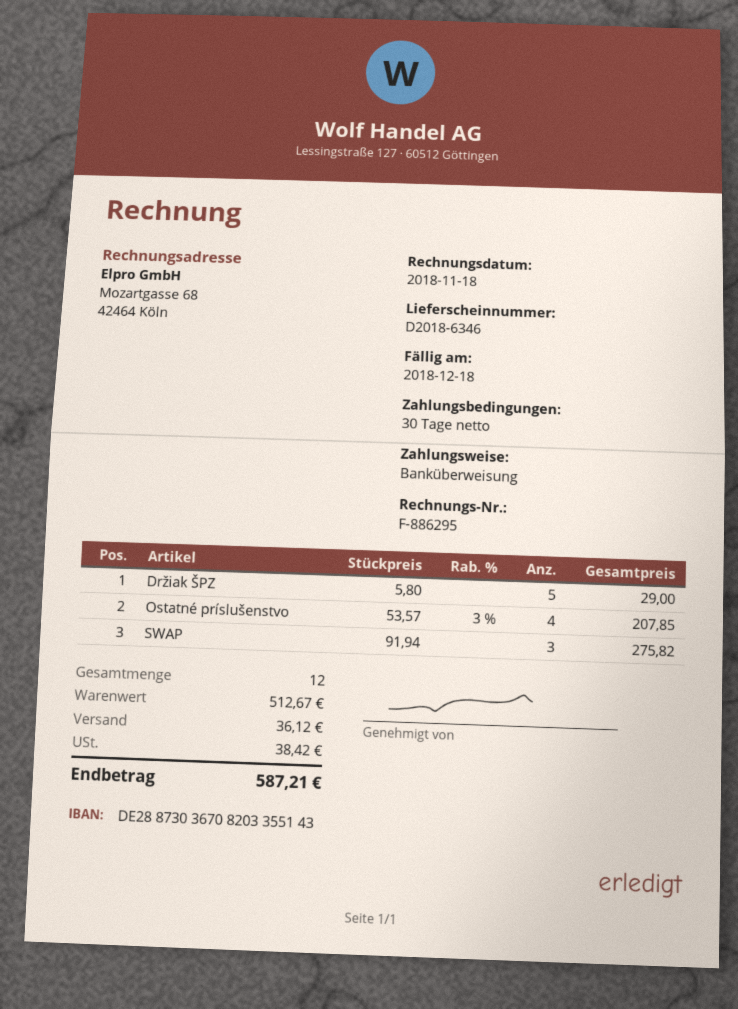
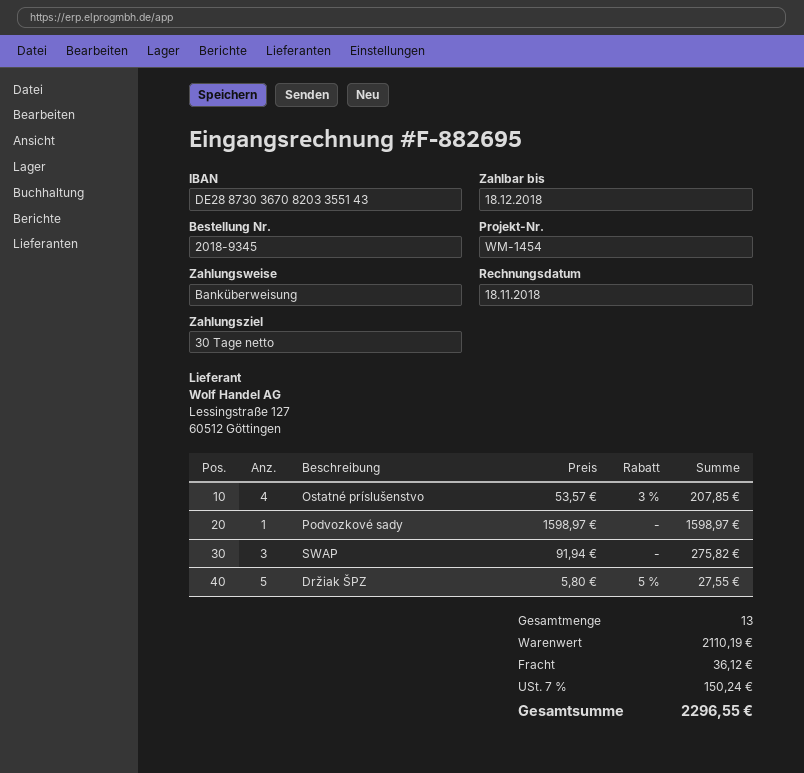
invoice number: F-886295 -> F-882695
Držiak ŠPZ: 5 x 5.80 = 29.00 -> 5 x 5.80 - 5% = 27.55
Podvozkové sady: none -> 1 x 1598.97 = 1598.97
total quantity: 12 -> 13
subtotal: 512.67 -> 2110.19
tax: 38.42 -> 150.24
total: 587.21 -> 2296.55

